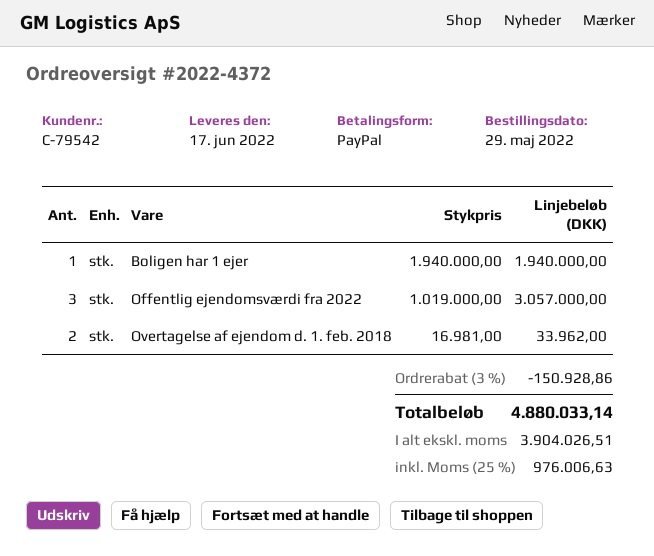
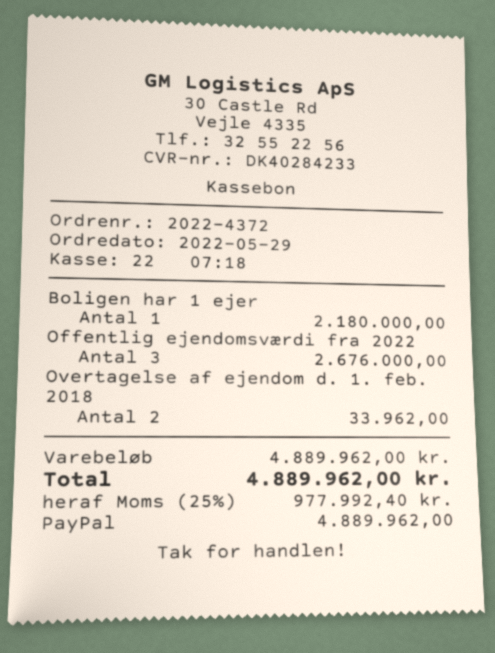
Boligen har 1 ejer: 1 for 1940000.00 -> 1 for 2180000.00
Offentlig ejendomsværdi fra 2022: 3 for 3057000.00 -> 3 for 2676000.00
discount: 3% = 150928.86 -> none
tax: 25% = 976006.63 -> 25% = 977992.40
total: 4880033.14 -> 4889962.00

